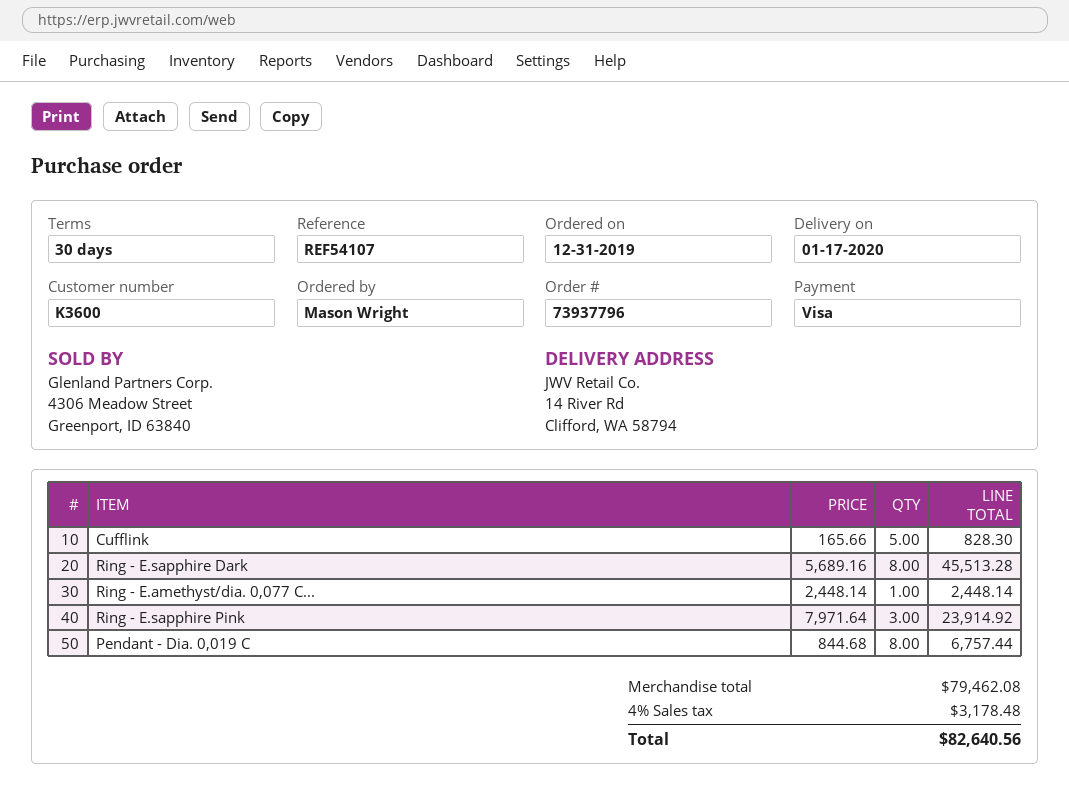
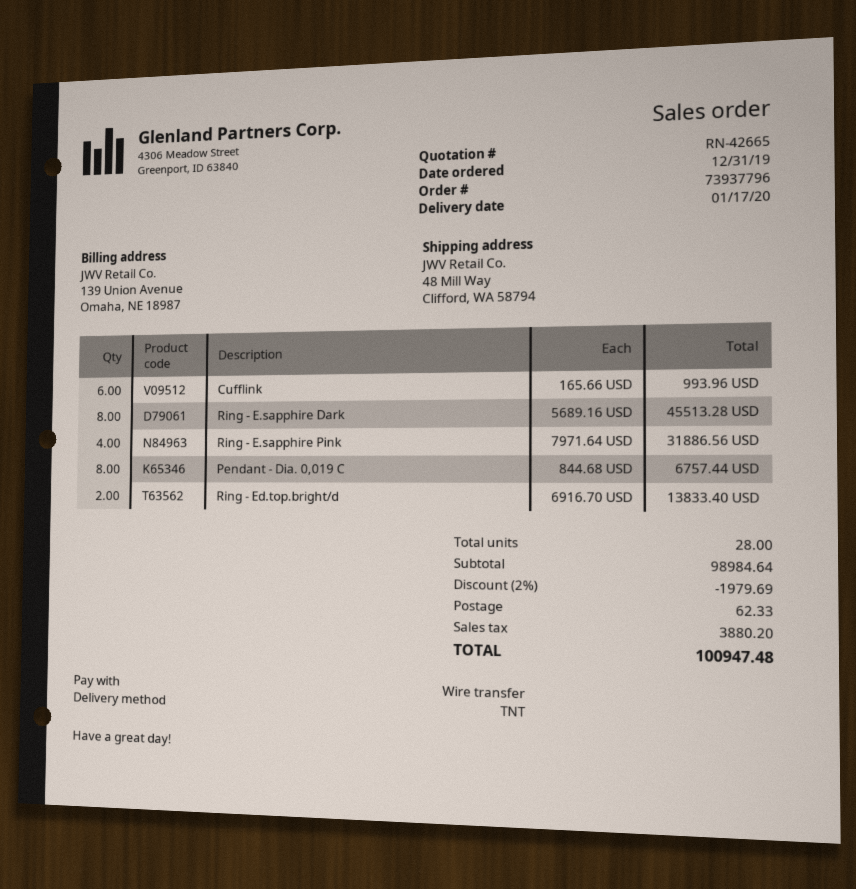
payment method: Visa -> bank transfer
ship to: 14 River Rd, Clifford, WA 58794 -> 48 Mill Way, Clifford, WA 58794
Cufflink: 5 x 165.66 = 828.30 -> 6 x 165.66 = 993.96
Ring - E.amethyst/dia. 0,077 C...: 1 x 2448.14 = 2448.14 -> none
Ring - E.sapphire Pink: 3 x 7971.64 = 23914.92 -> 4 x 7971.64 = 31886.56
Ring - Ed.top.bright/d: none -> 2 x 6916.70 = 13833.40
subtotal: 79462.08 -> 98984.64
discount: none -> 2% = 1979.69
shipping: none -> 62.33
tax: 3178.48 -> 3880.20
total: 82640.56 -> 100947.48

